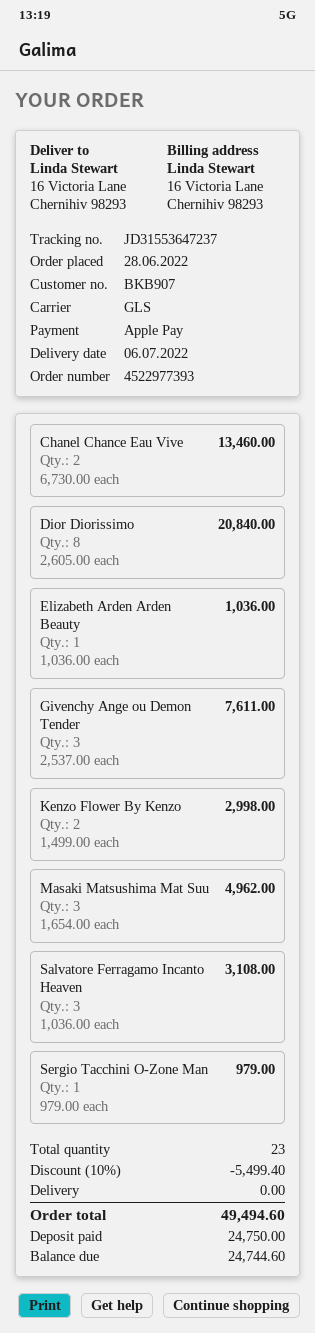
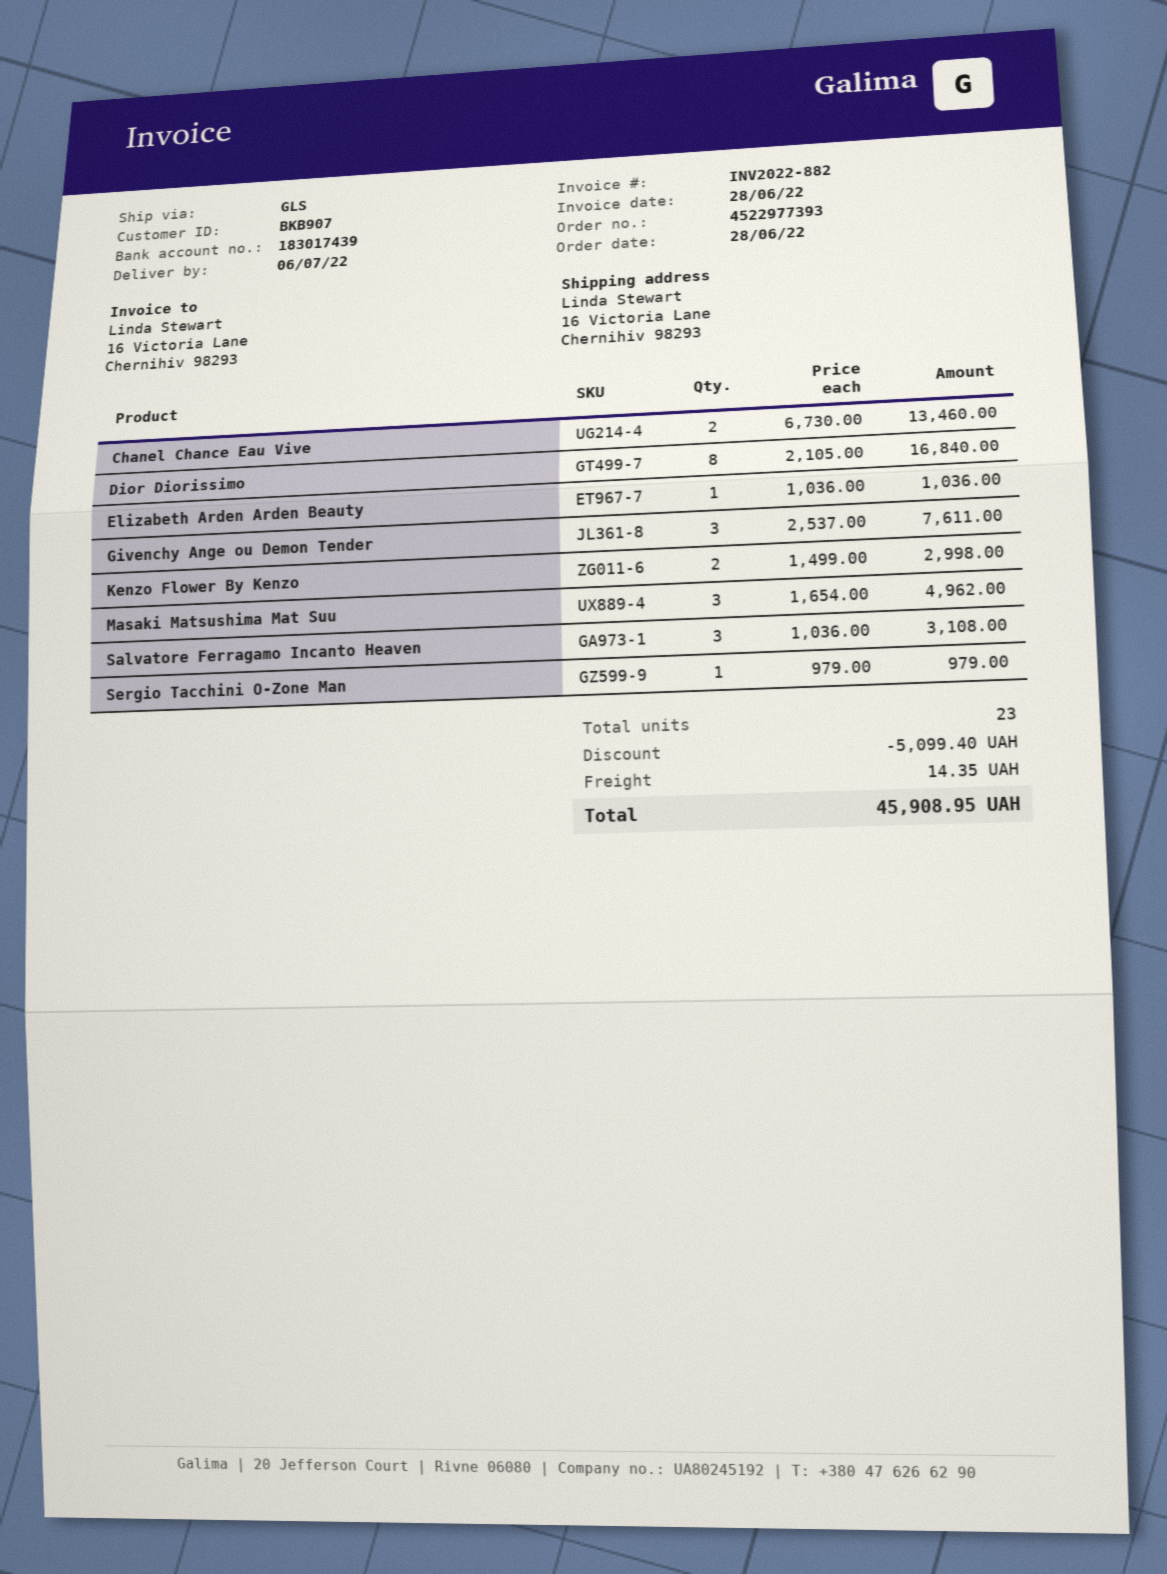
Dior Diorissimo: 8 x 2605.00 = 20840.00 -> 8 x 2105.00 = 16840.00
discount: 5499.40 -> 5099.40
shipping: 0.00 -> 14.35
total: 49494.60 -> 45908.95

